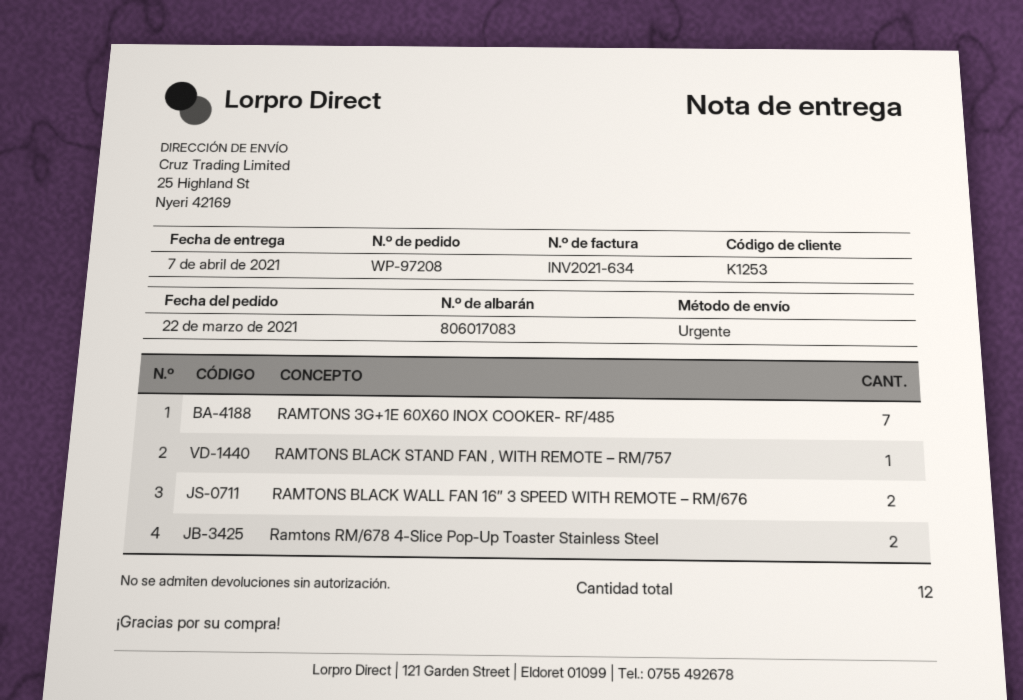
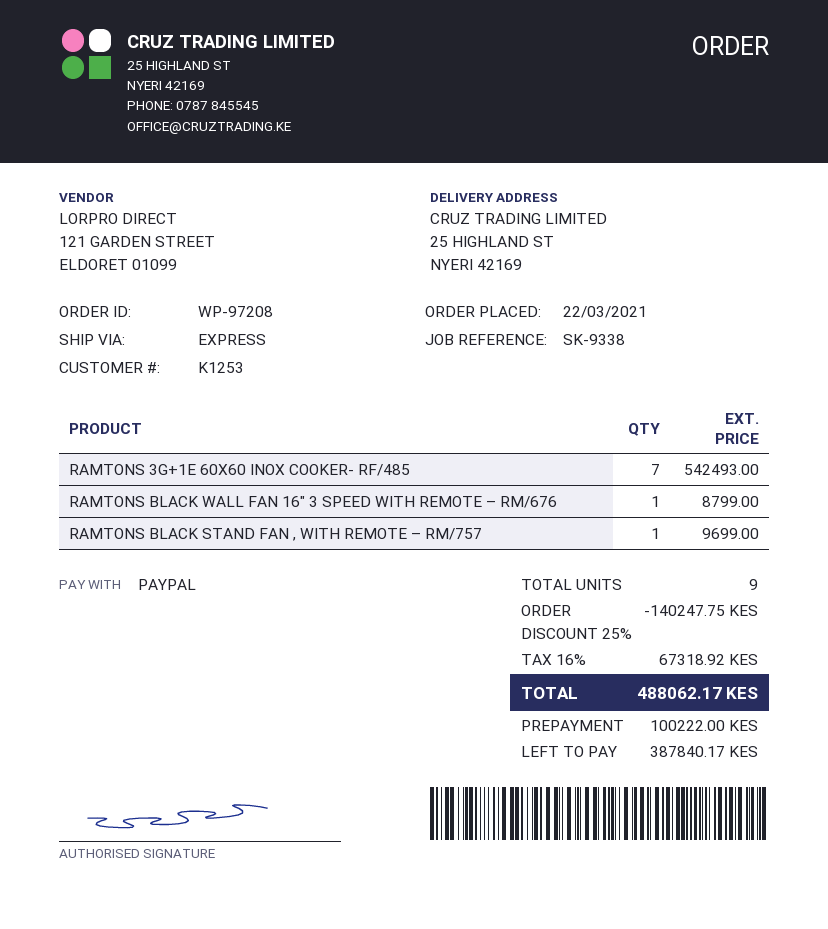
RAMTONS BLACK WALL FAN 16″ 3 SPEED WITH REMOTE – RM/676: 2 -> 1
Ramtons RM/678 4-Slice Pop-Up Toaster Stainless Steel: 2 -> none
total quantity: 12 -> 9

